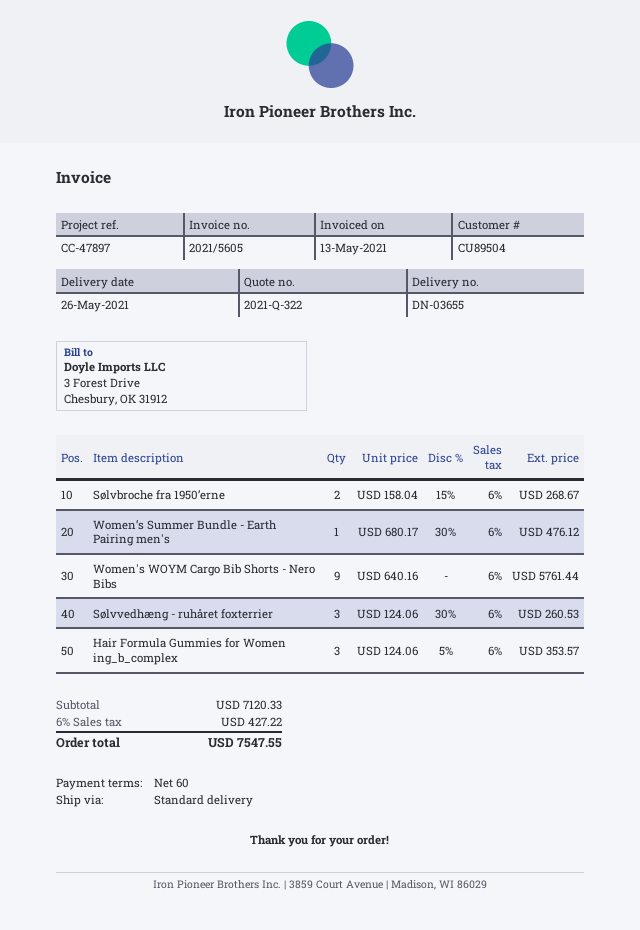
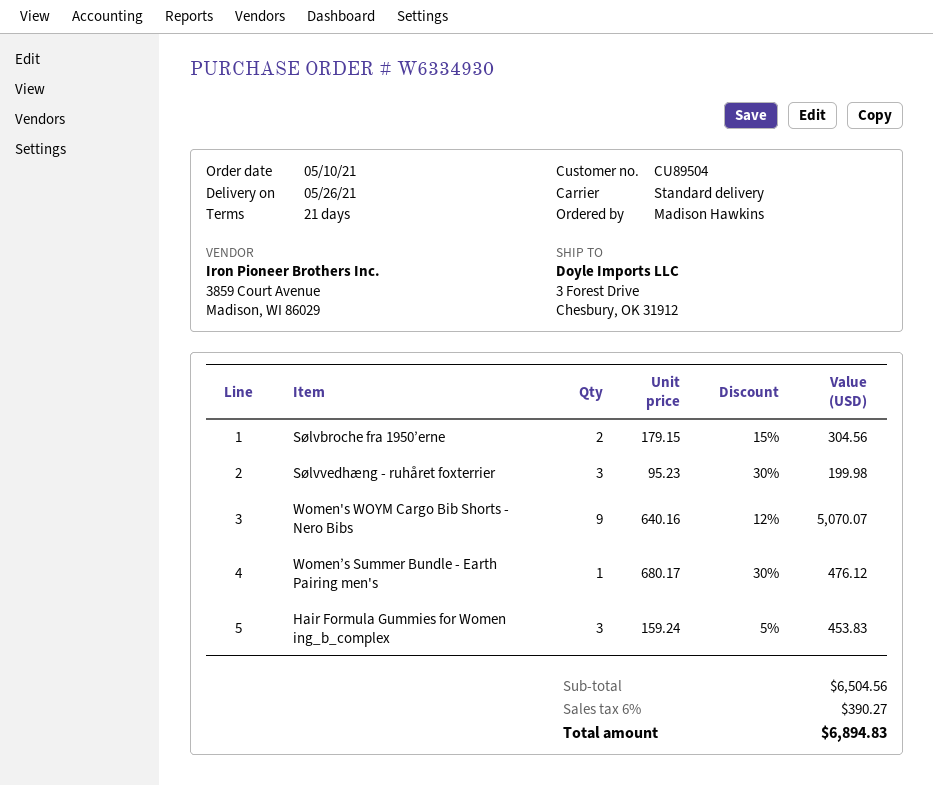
payment terms: 60 days -> 21 days
Sølvbroche fra 1950’erne: 2 x 158.04 - 15% = 268.67 -> 2 x 179.15 - 15% = 304.56
Women's WOYM Cargo Bib Shorts - Nero Bibs: 9 x 640.16 = 5761.44 -> 9 x 640.16 - 12% = 5070.07
Sølvvedhæng - ruhåret foxterrier: 3 x 124.06 - 30% = 260.53 -> 3 x 95.23 - 30% = 199.98
Hair Formula Gummies for Women ing_b_complex: 3 x 124.06 - 5% = 353.57 -> 3 x 159.24 - 5% = 453.83
subtotal: 7120.33 -> 6504.56
tax: 6% = 427.22 -> 6% = 390.27
total: 7547.55 -> 6894.83

